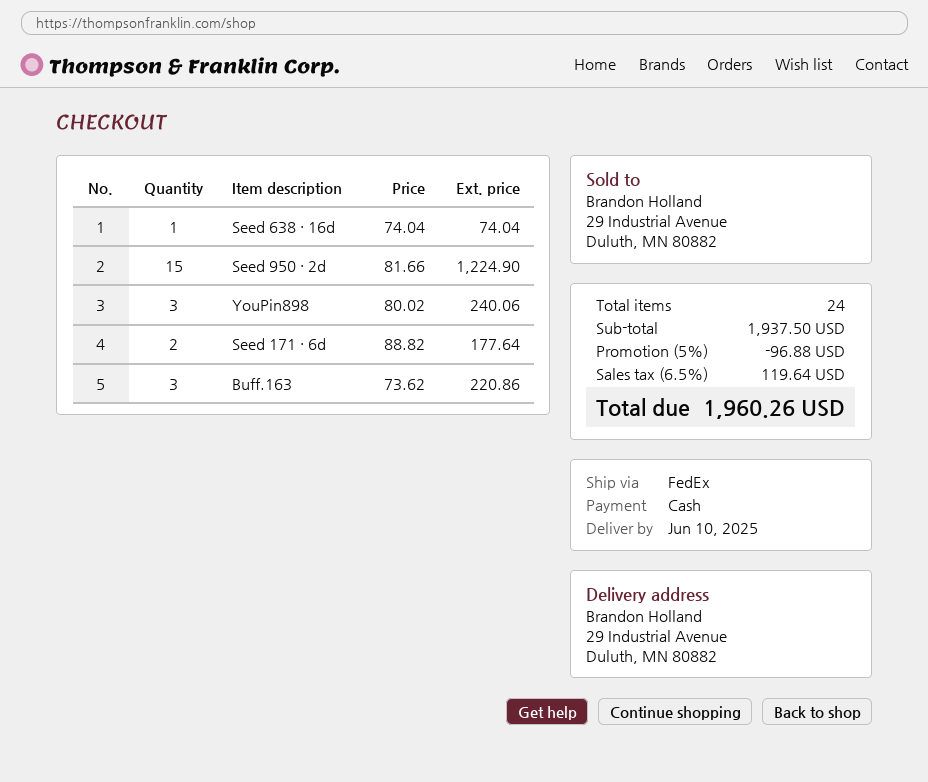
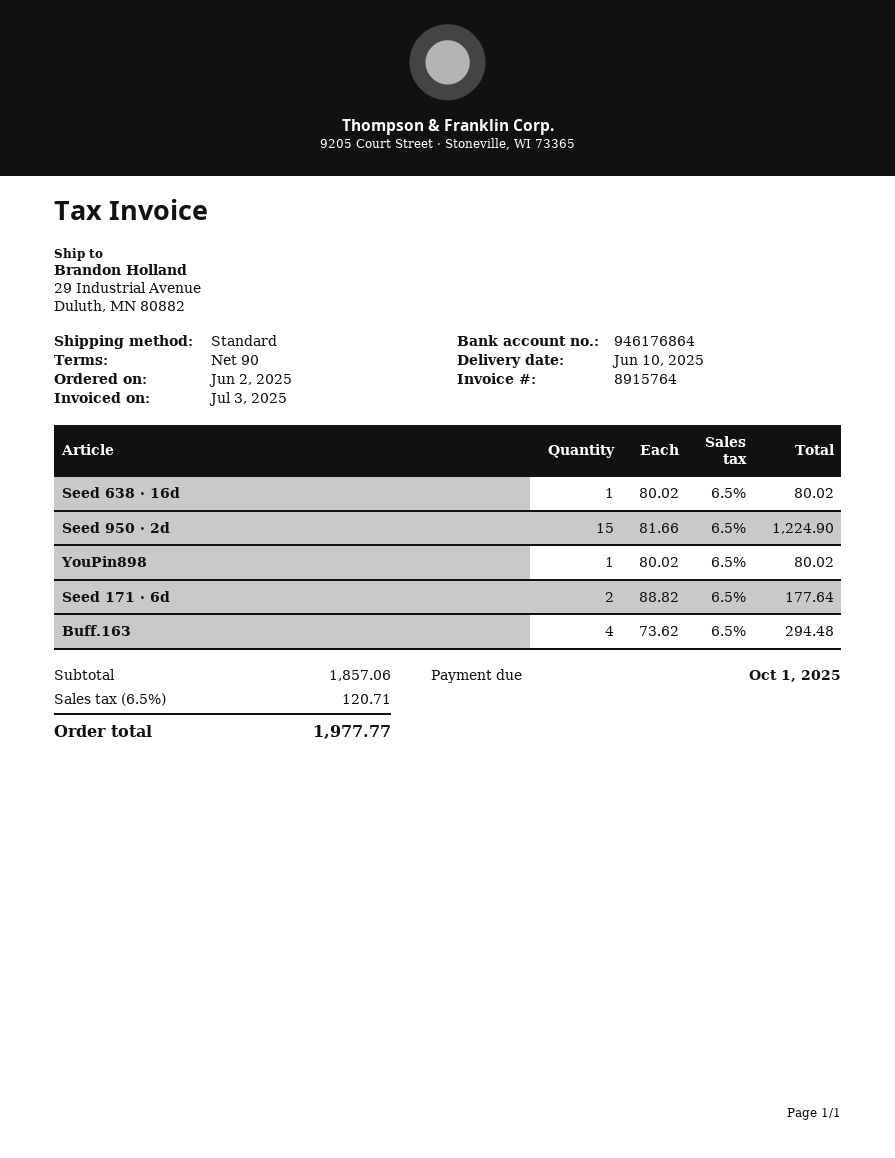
shipping method: FedEx -> standard
Seed 638 · 16d: 1 x 74.04 = 74.04 -> 1 x 80.02 = 80.02
YouPin898: 3 x 80.02 = 240.06 -> 1 x 80.02 = 80.02
Buff.163: 3 x 73.62 = 220.86 -> 4 x 73.62 = 294.48
subtotal: 1937.50 -> 1857.06
discount: 5% = 96.88 -> none
tax: 6.5% = 119.64 -> 6.5% = 120.71
total: 1960.26 -> 1977.77

